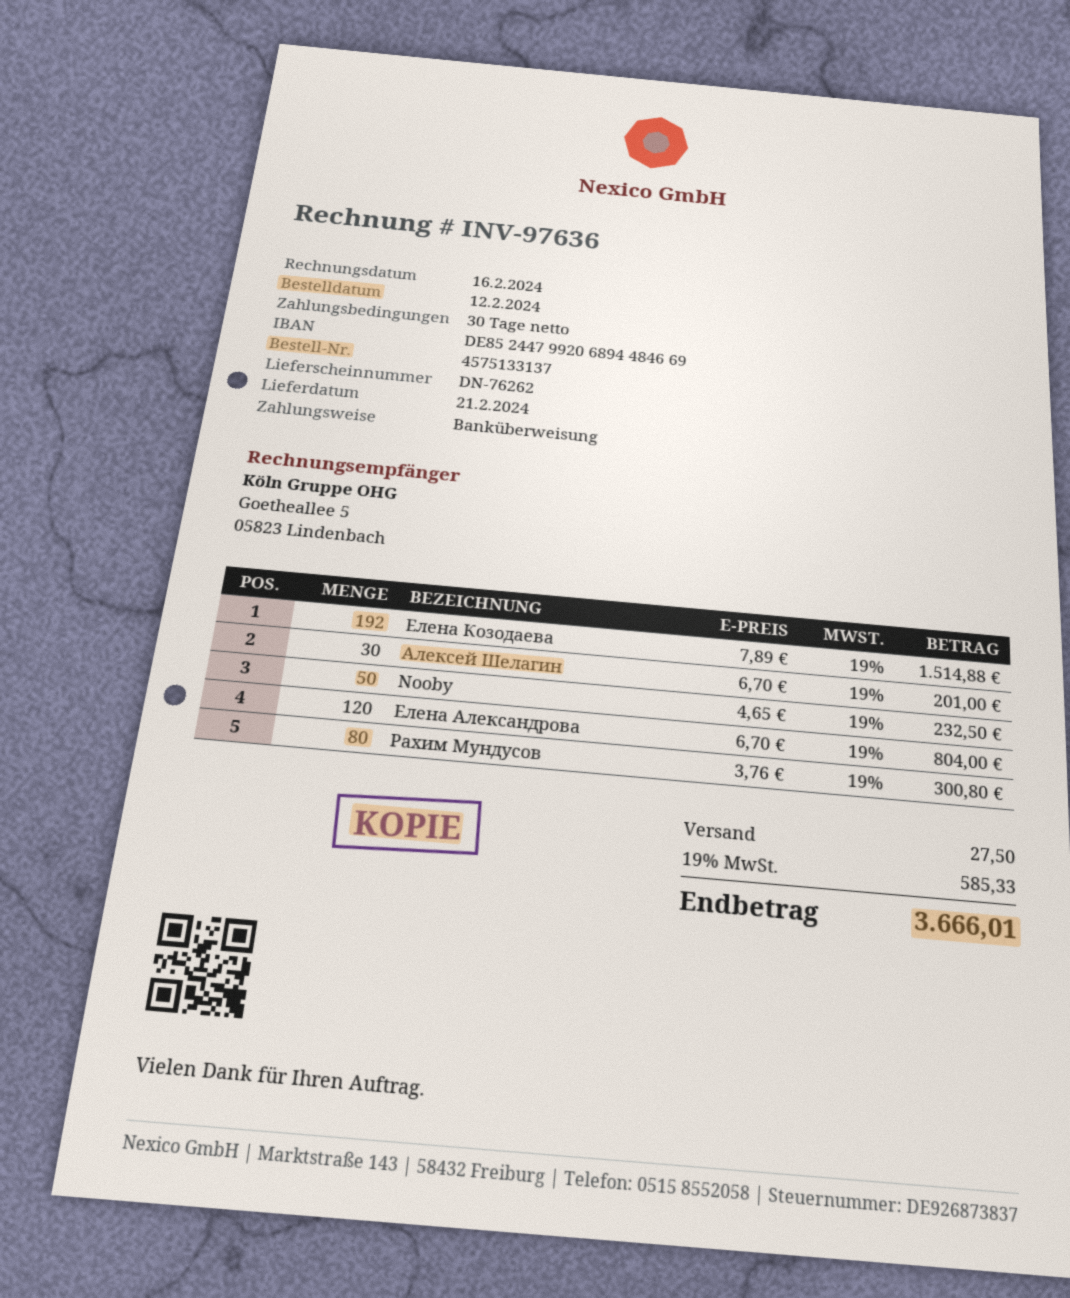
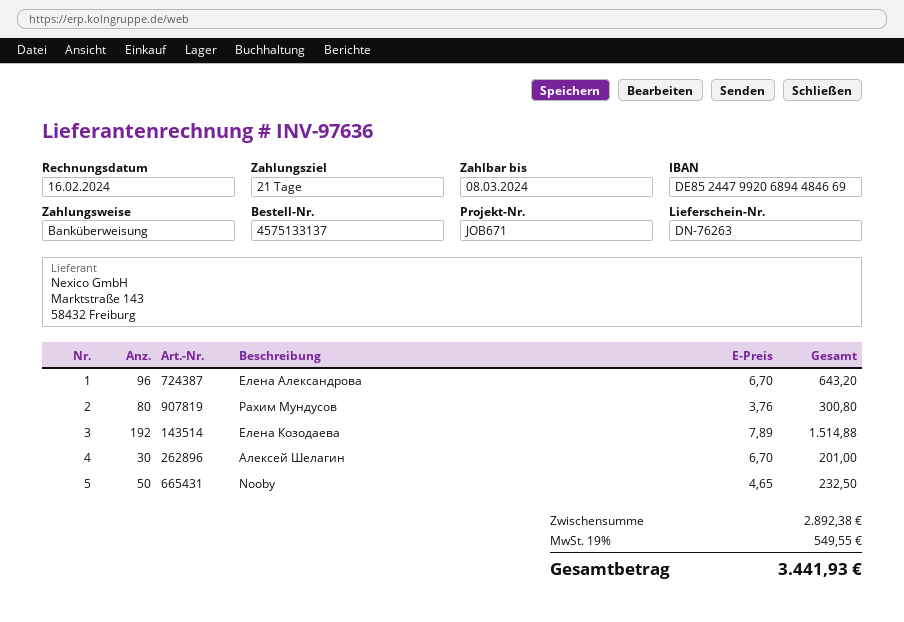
delivery note number: DN-76262 -> DN-76263
payment terms: 30 days -> 21 days
Елена Александрова: 120 x 6.70 = 804.00 -> 96 x 6.70 = 643.20
shipping: 27.50 -> none
tax: 19% = 585.33 -> 19% = 549.55
total: 3666.01 -> 3441.93

